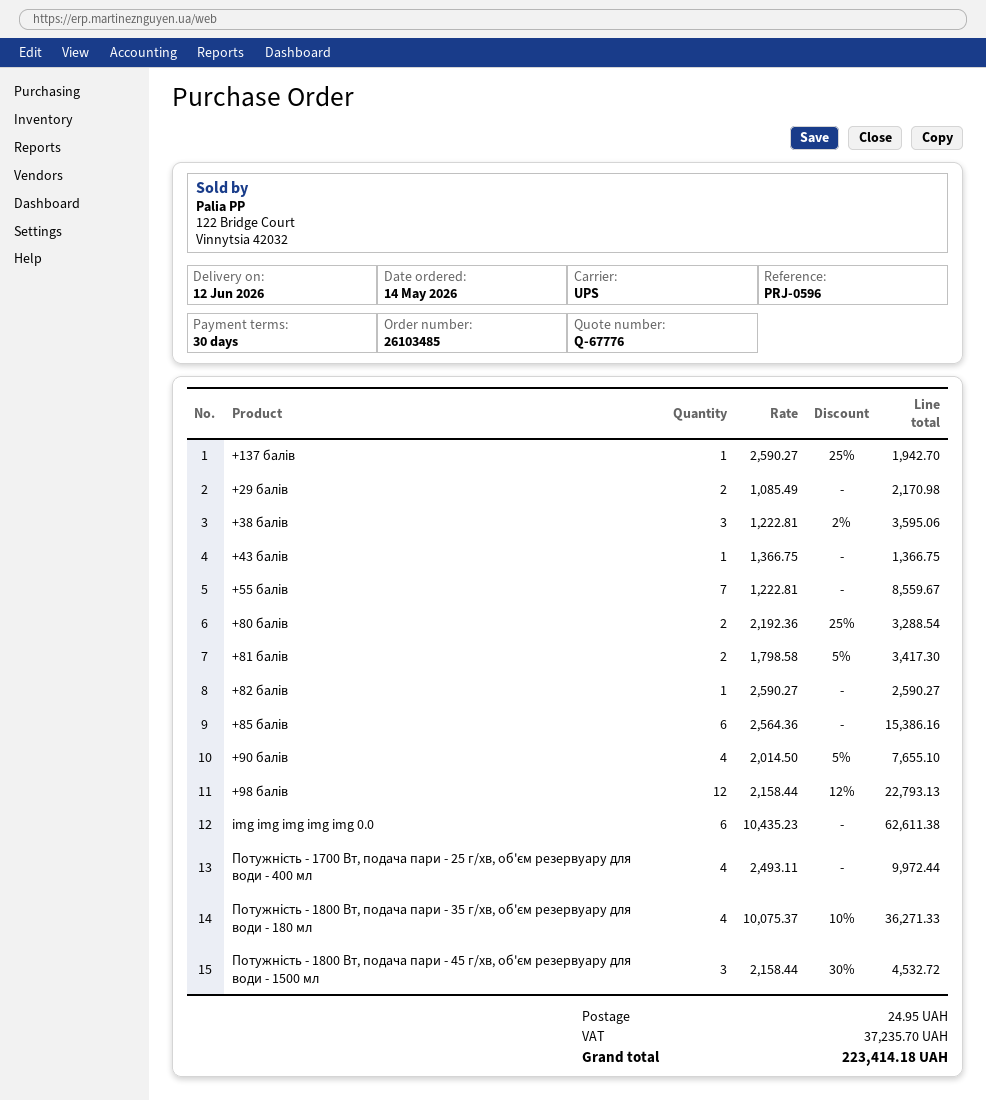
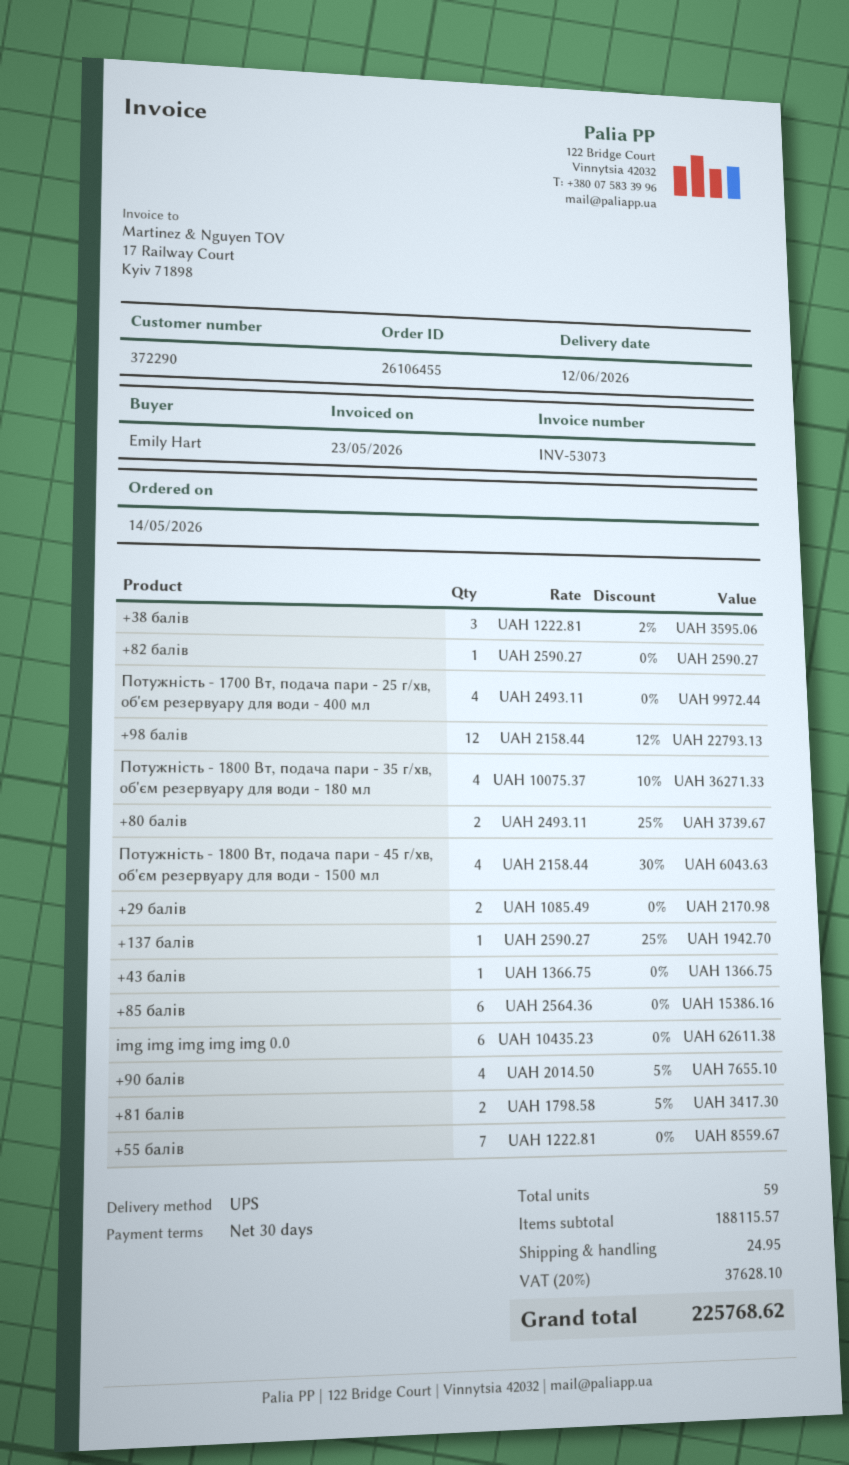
order number: 26103485 -> 26106455
+80 балів: 2 x 2192.36 - 25% = 3288.54 -> 2 x 2493.11 - 25% = 3739.67
Потужність - 1800 Вт, подача пари - 45 г/хв, об'єм резервуару для води - 1500 мл: 3 x 2158.44 - 30% = 4532.72 -> 4 x 2158.44 - 30% = 6043.63
tax: 37235.70 -> 37628.10
total: 223414.18 -> 225768.62

